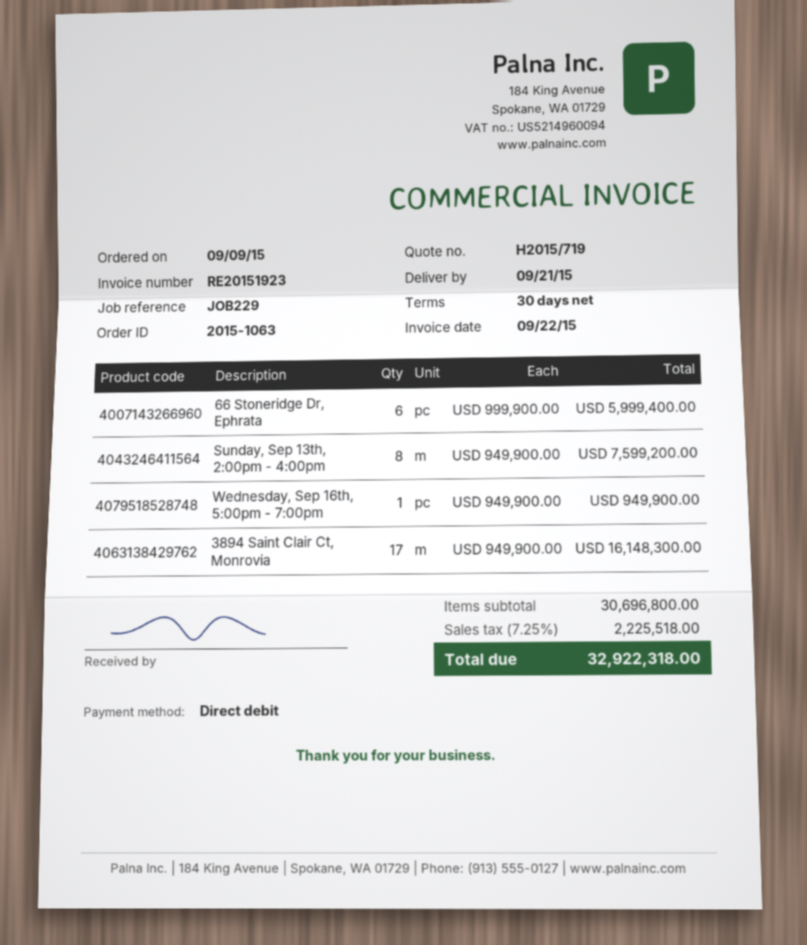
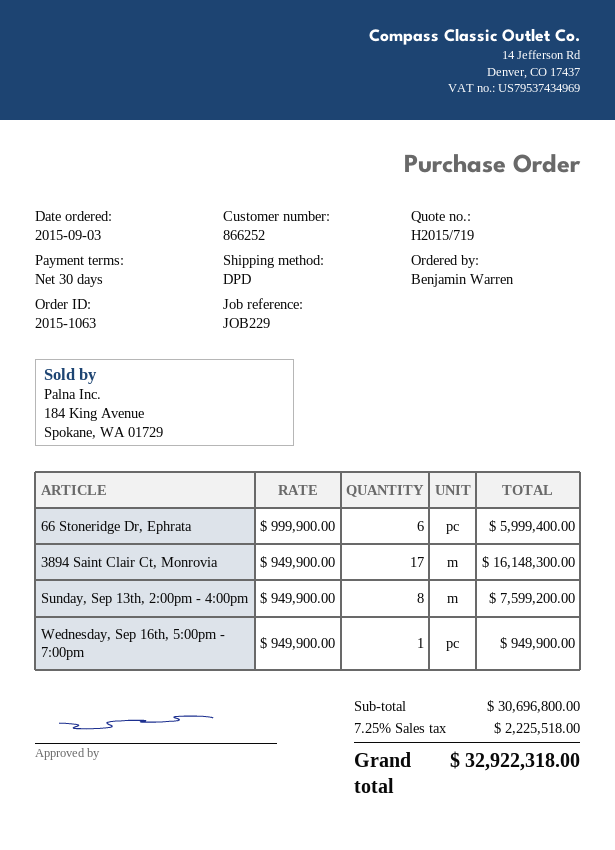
order date: 2015-09-09 -> 2015-09-03

